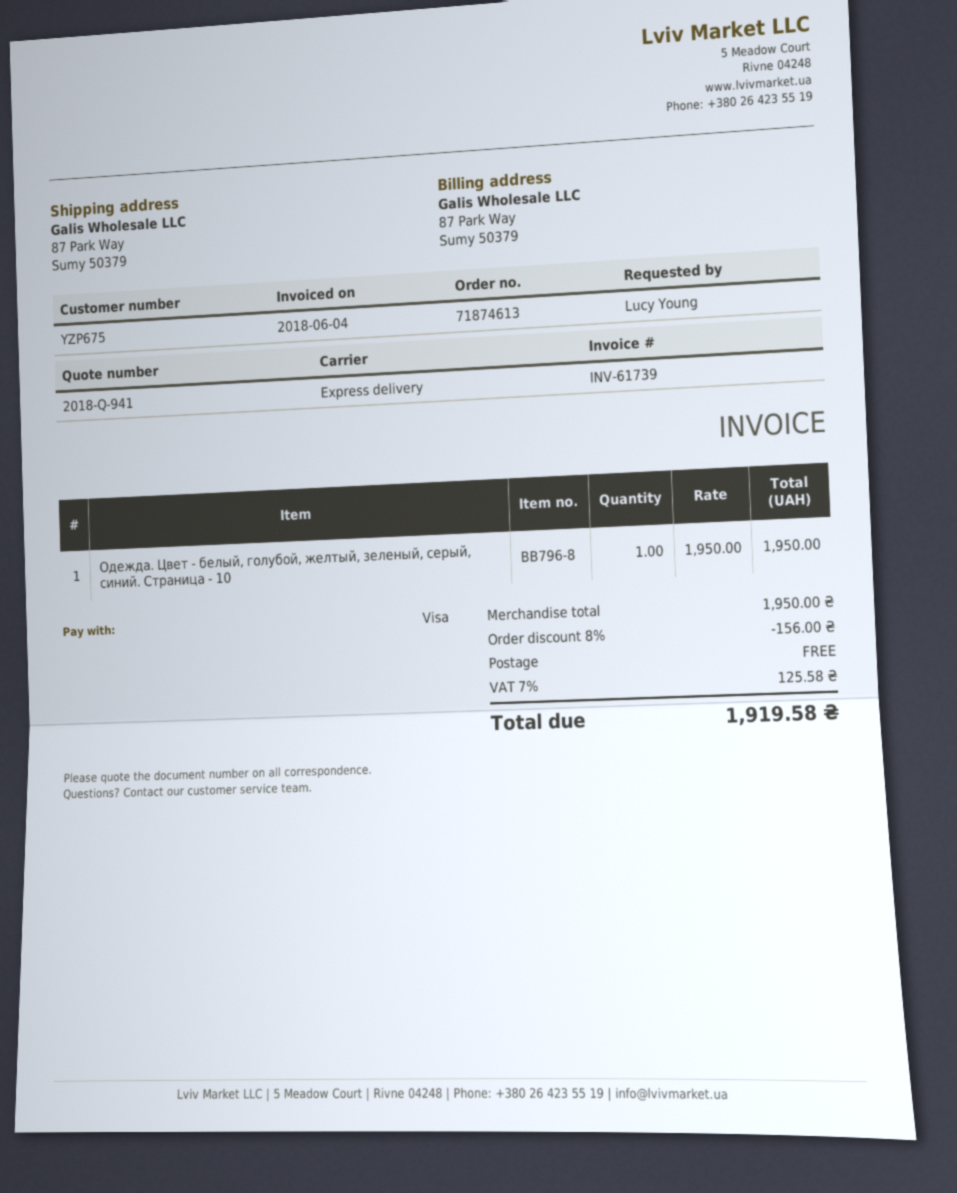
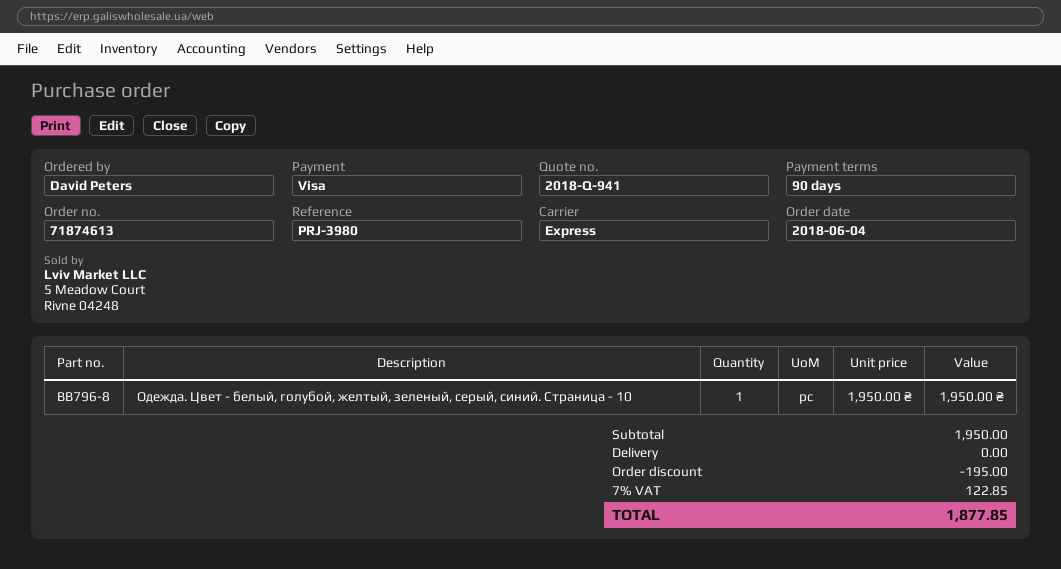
ordered by: Lucy Young -> David Peters
discount: 156.00 -> 195.00
tax: 7% = 125.58 -> 7% = 122.85
total: 1919.58 -> 1877.85

